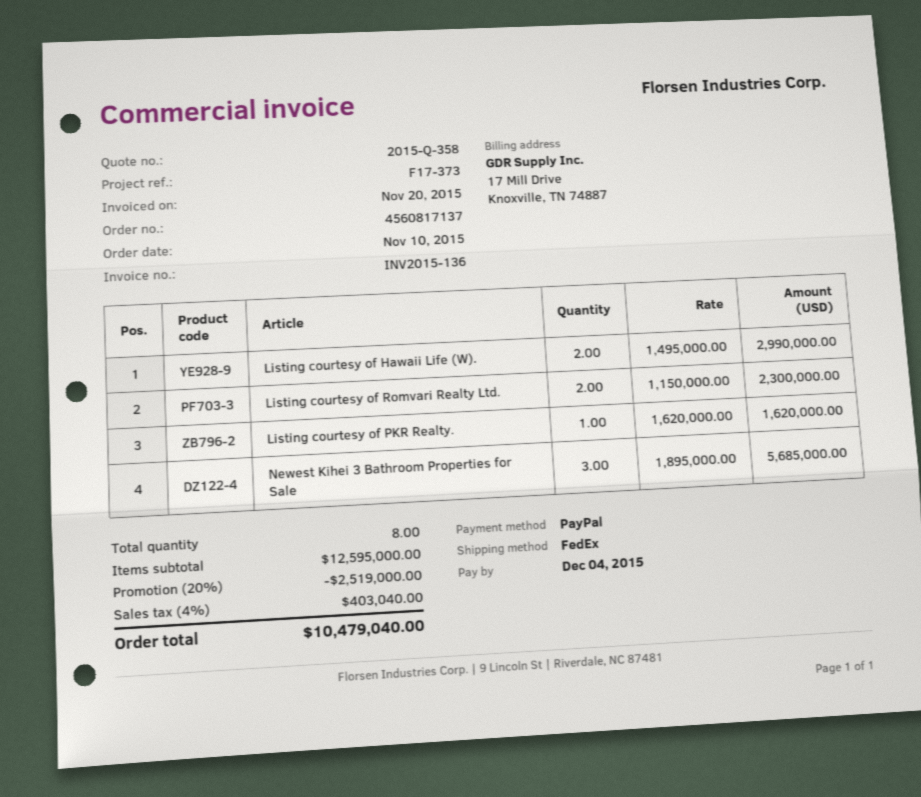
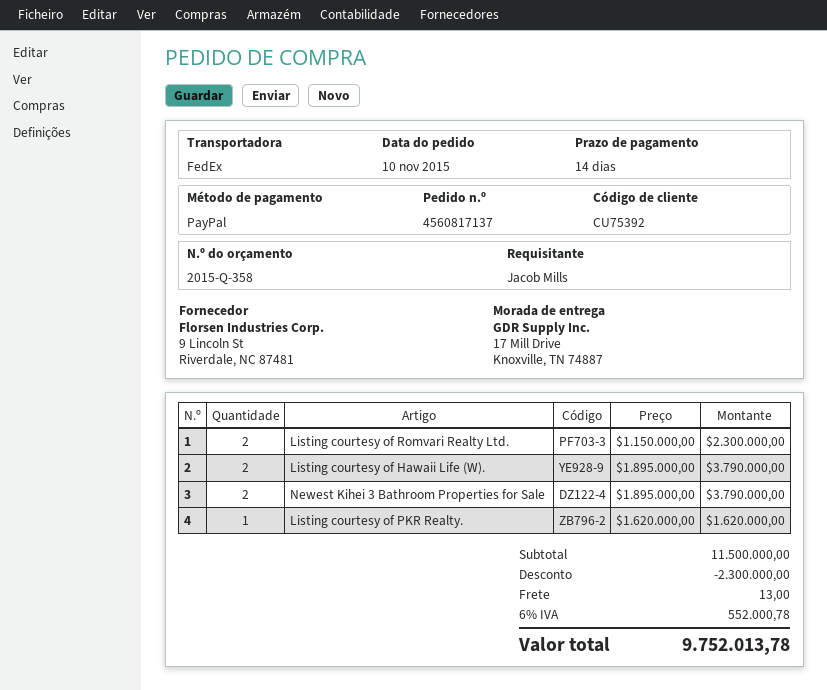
Listing courtesy of Hawaii Life (W).: 2 x 1495000.00 = 2990000.00 -> 2 x 1895000.00 = 3790000.00
Newest Kihei 3 Bathroom Properties for Sale: 3 x 1895000.00 = 5685000.00 -> 2 x 1895000.00 = 3790000.00
subtotal: 12595000.00 -> 11500000.00
discount: 2519000.00 -> 2300000.00
shipping: none -> 13.00
tax: 4% = 403040.00 -> 6% = 552000.78
total: 10479040.00 -> 9752013.78

